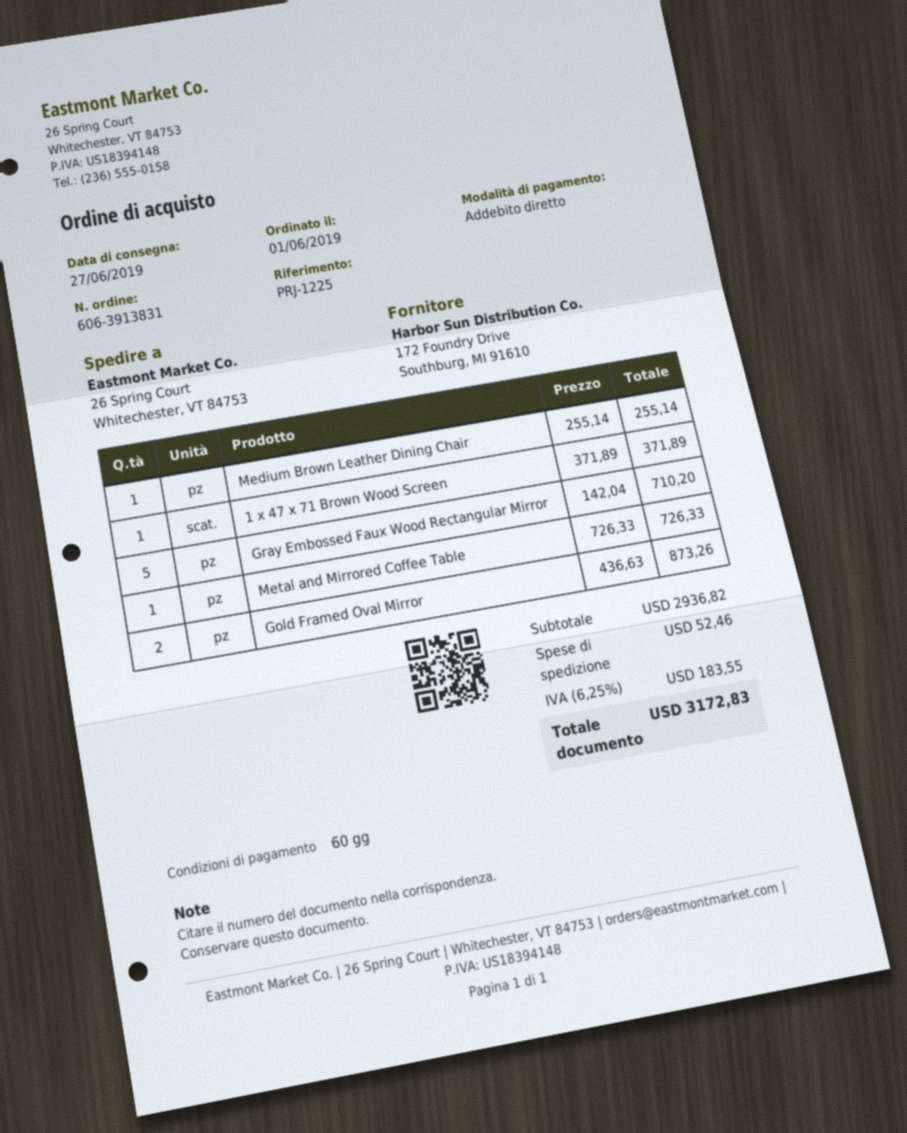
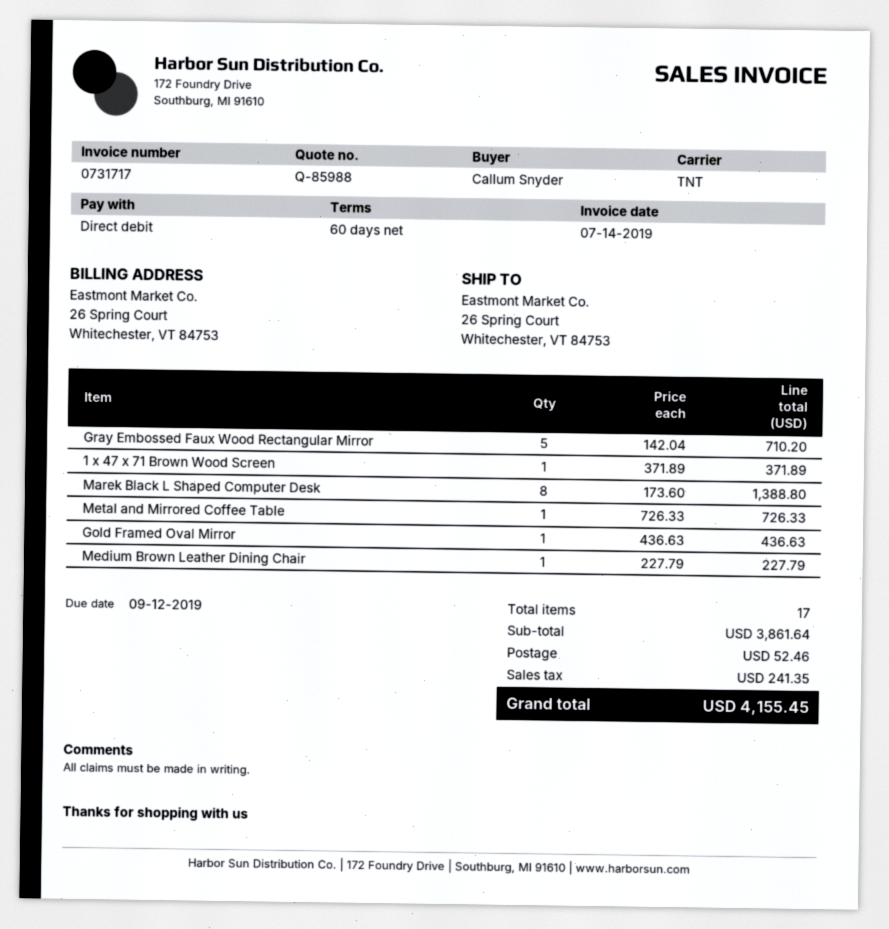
Medium Brown Leather Dining Chair: 1 x 255.14 = 255.14 -> 1 x 227.79 = 227.79
Gold Framed Oval Mirror: 2 x 436.63 = 873.26 -> 1 x 436.63 = 436.63
Marek Black L Shaped Computer Desk: none -> 8 x 173.60 = 1388.80
subtotal: 2936.82 -> 3861.64
tax: 183.55 -> 241.35
total: 3172.83 -> 4155.45

